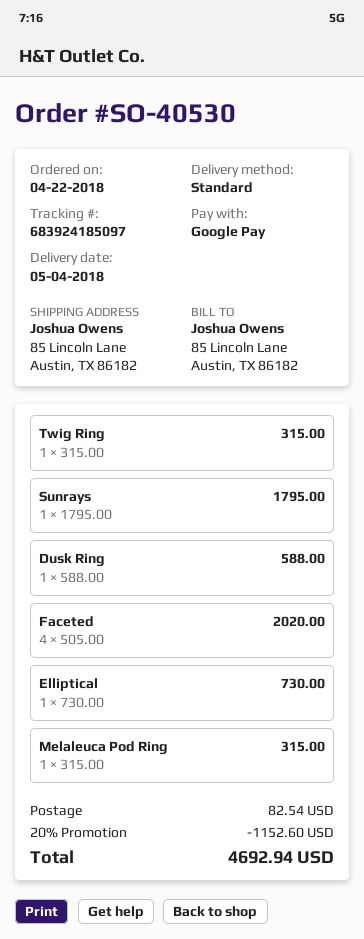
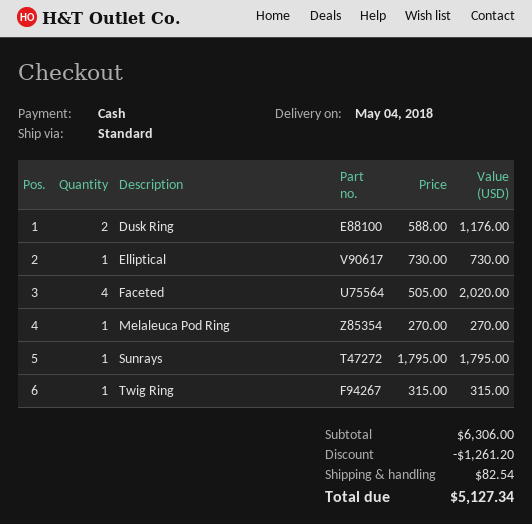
payment method: Google Pay -> cash
Dusk Ring: 1 x 588.00 = 588.00 -> 2 x 588.00 = 1176.00
Melaleuca Pod Ring: 1 x 315.00 = 315.00 -> 1 x 270.00 = 270.00
discount: 1152.60 -> 1261.20
total: 4692.94 -> 5127.34

